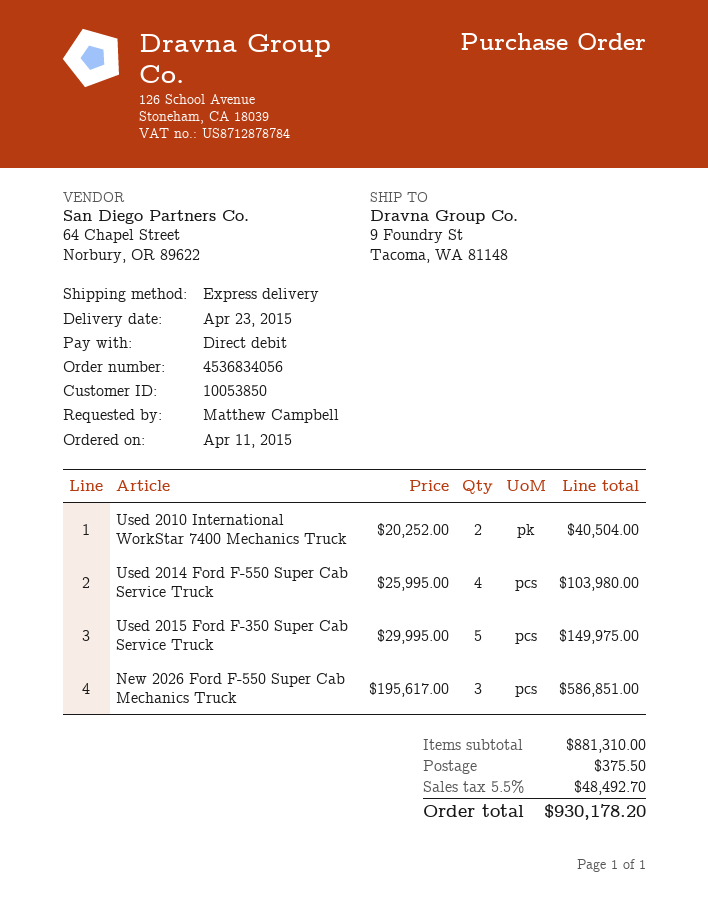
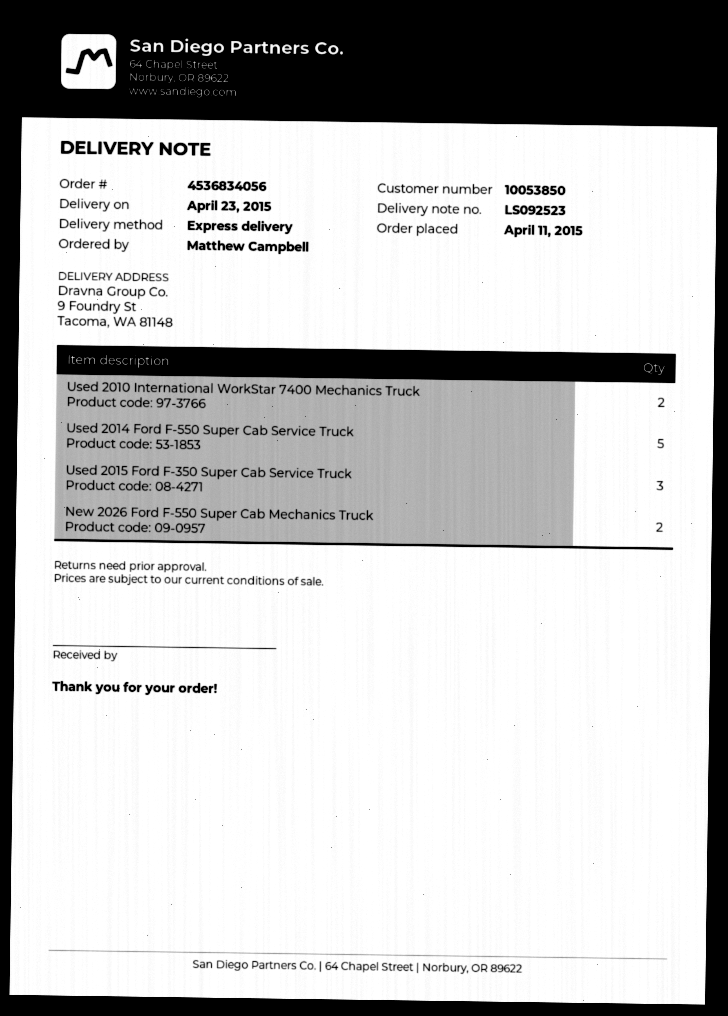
Used 2014 Ford F-550 Super Cab Service Truck: 4 -> 5
Used 2015 Ford F-350 Super Cab Service Truck: 5 -> 3
New 2026 Ford F-550 Super Cab Mechanics Truck: 3 -> 2

